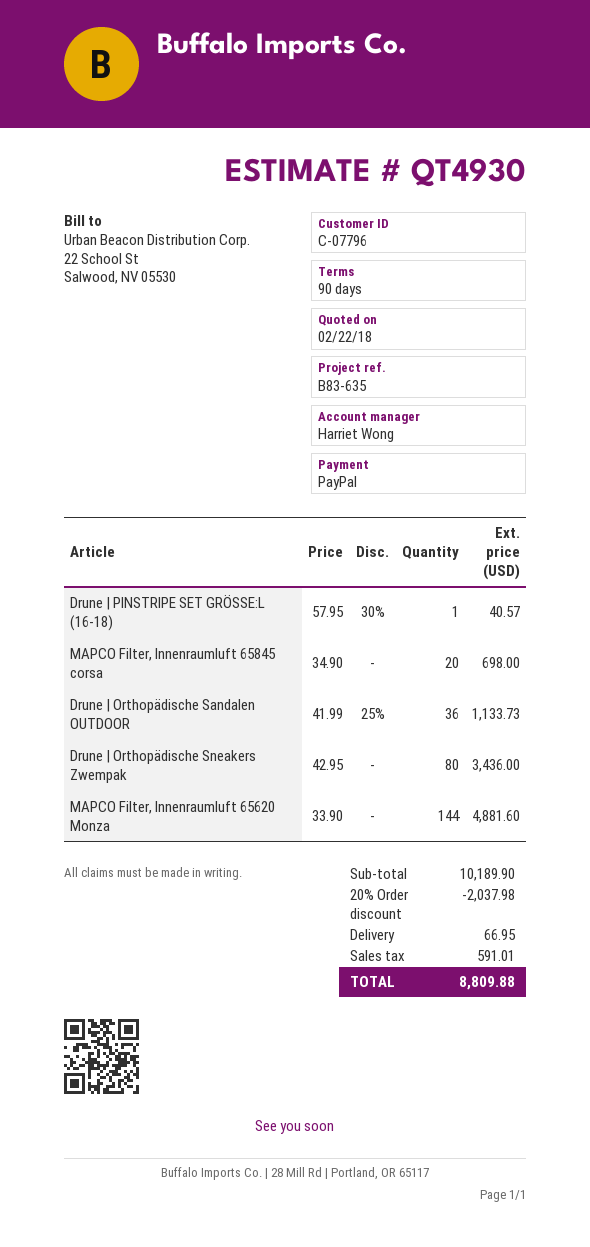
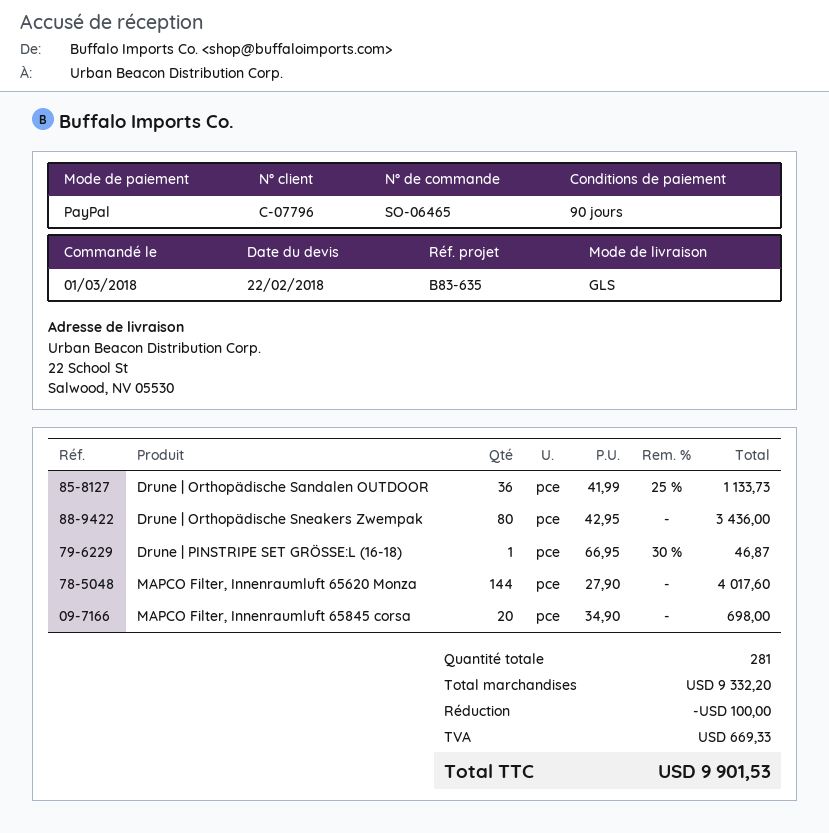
Drune | PINSTRIPE SET GRÖSSE:L (16-18): 1 x 57.95 - 30% = 40.57 -> 1 x 66.95 - 30% = 46.87
MAPCO Filter, Innenraumluft 65620 Monza: 144 x 33.90 = 4881.60 -> 144 x 27.90 = 4017.60
subtotal: 10189.90 -> 9332.20
discount: 2037.98 -> 100.00
shipping: 66.95 -> none
tax: 591.01 -> 669.33
total: 8809.88 -> 9901.53

